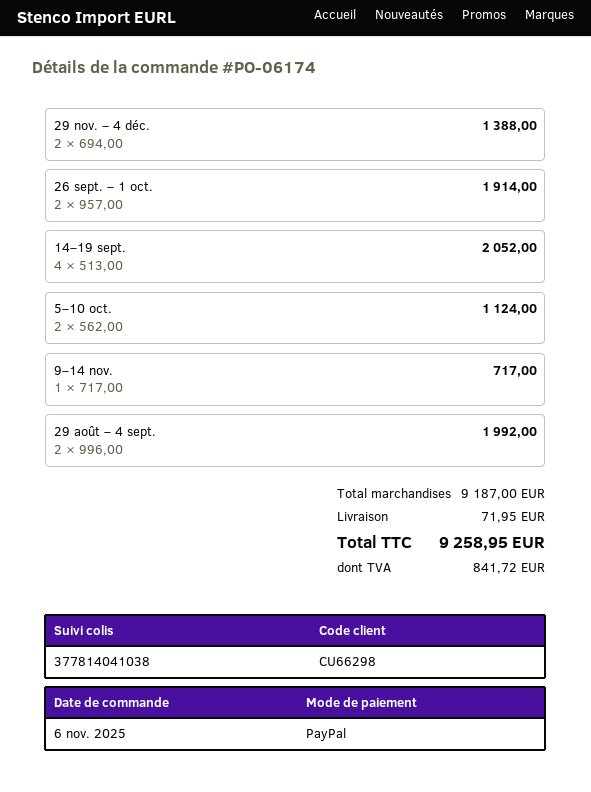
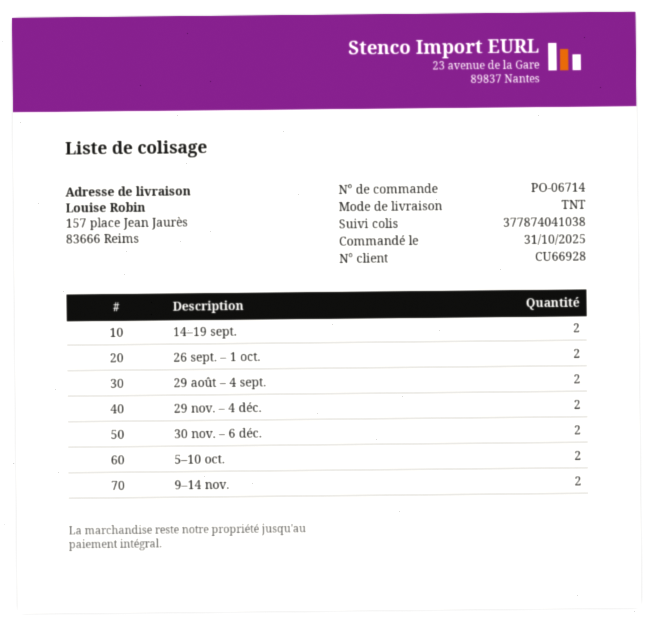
order number: PO-06174 -> PO-06714
order date: 2025-11-06 -> 2025-10-31
customer number: CU66298 -> CU66928
tracking number: 377814041038 -> 377874041038
14–19 sept.: 4 -> 2
9–14 nov.: 1 -> 2
30 nov. – 6 déc.: none -> 2

